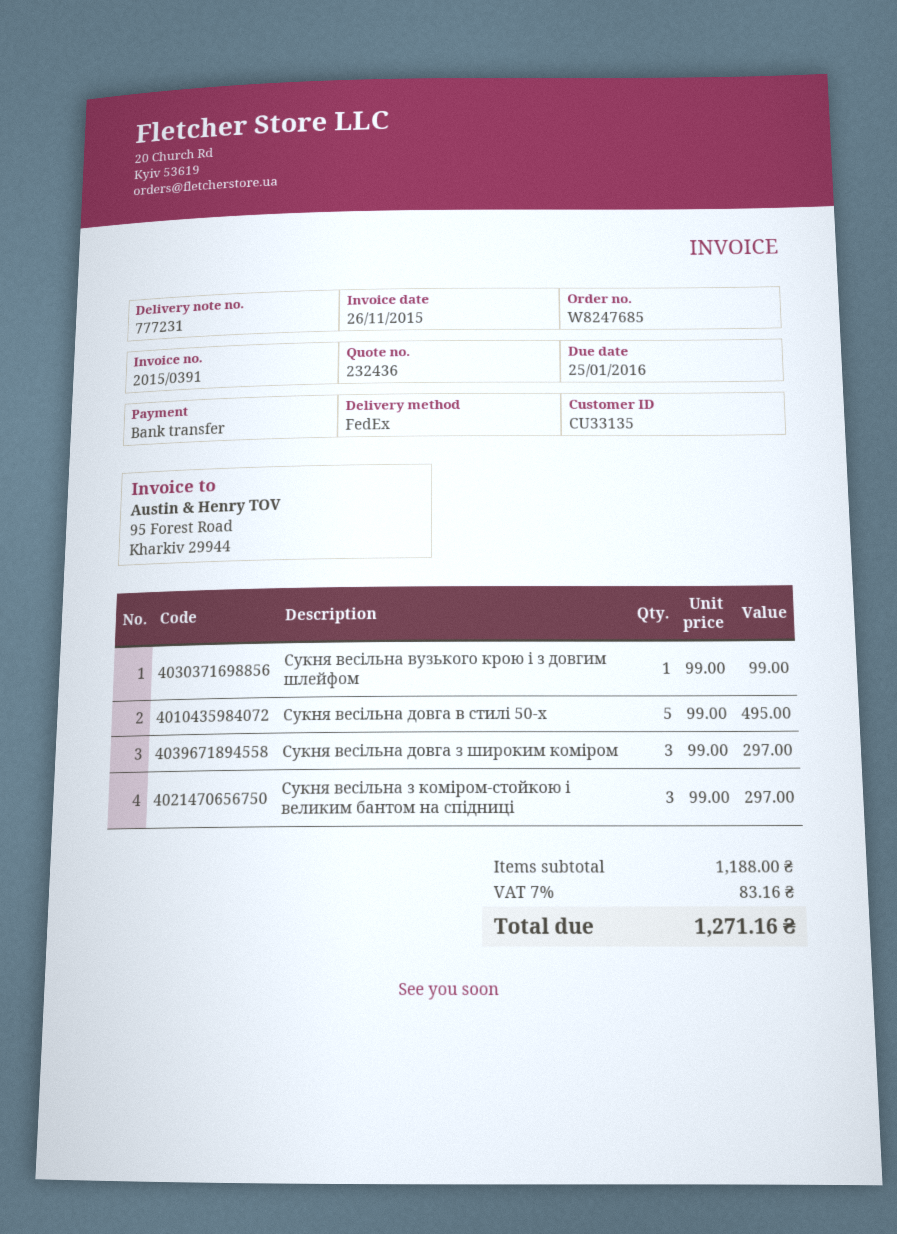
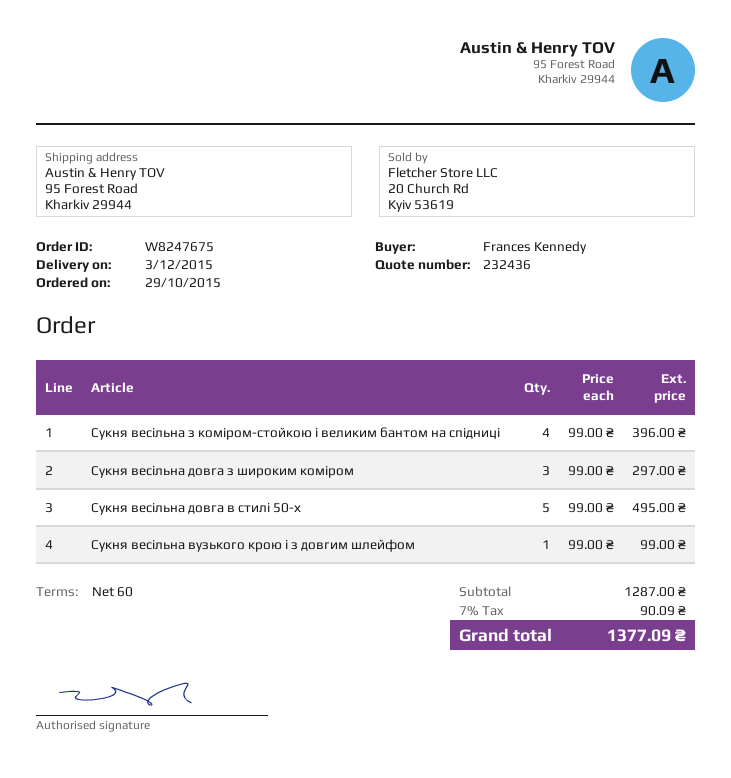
order number: W8247685 -> W8247675
Сукня весільна з коміром-стойкою і великим бантом на спідниці: 3 x 99.00 = 297.00 -> 4 x 99.00 = 396.00
subtotal: 1188.00 -> 1287.00
tax: 7% = 83.16 -> 7% = 90.09
total: 1271.16 -> 1377.09

